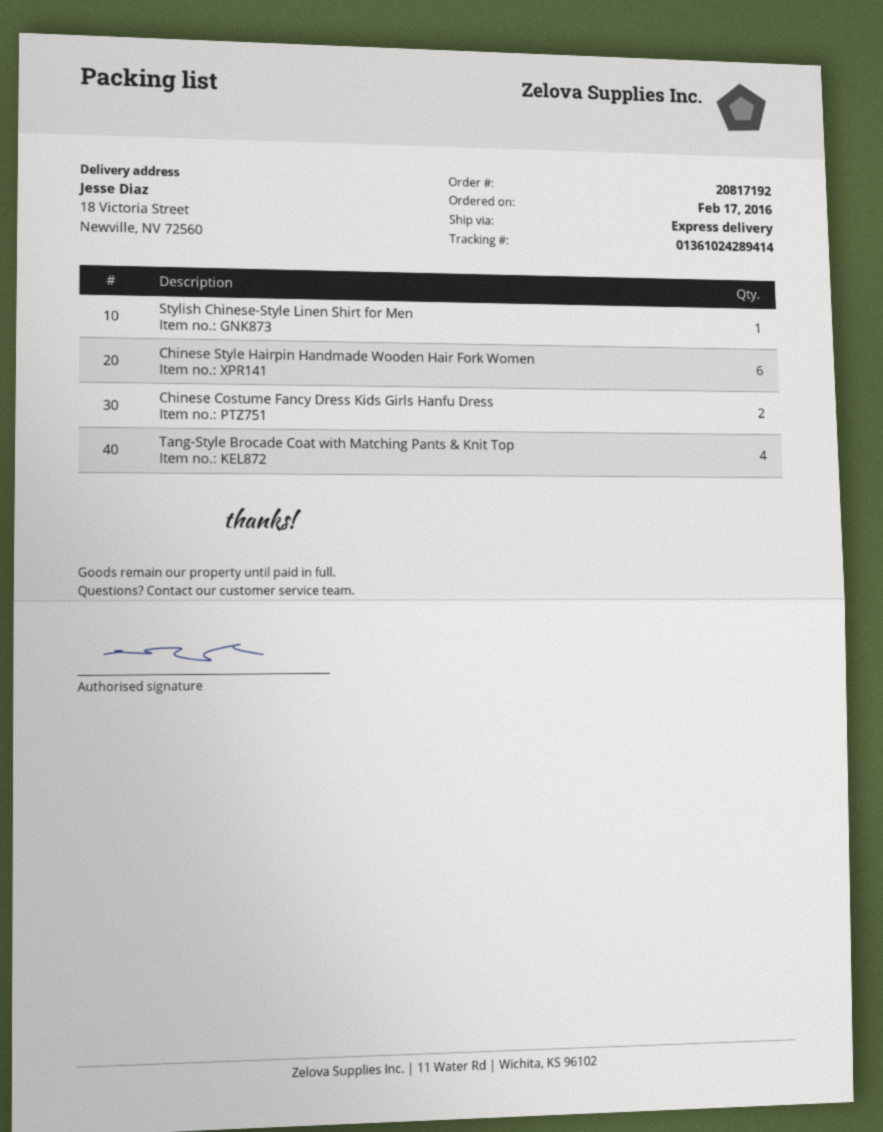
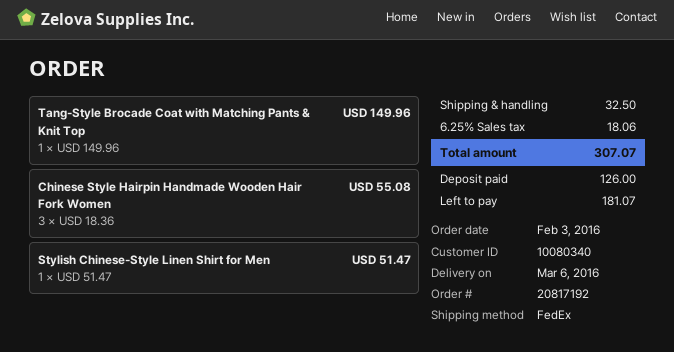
order date: 2016-02-17 -> 2016-02-03
shipping method: express -> FedEx
Chinese Style Hairpin Handmade Wooden Hair Fork Women: 6 -> 3
Chinese Costume Fancy Dress Kids Girls Hanfu Dress: 2 -> none
Tang-Style Brocade Coat with Matching Pants & Knit Top: 4 -> 1

